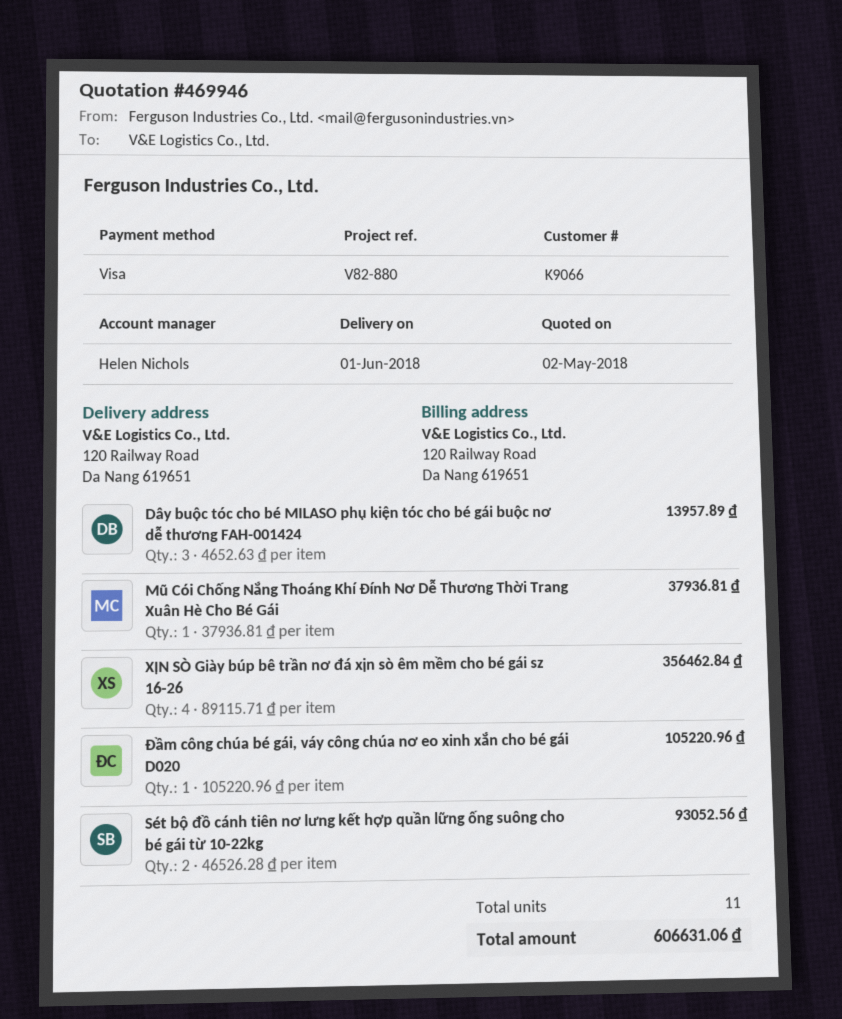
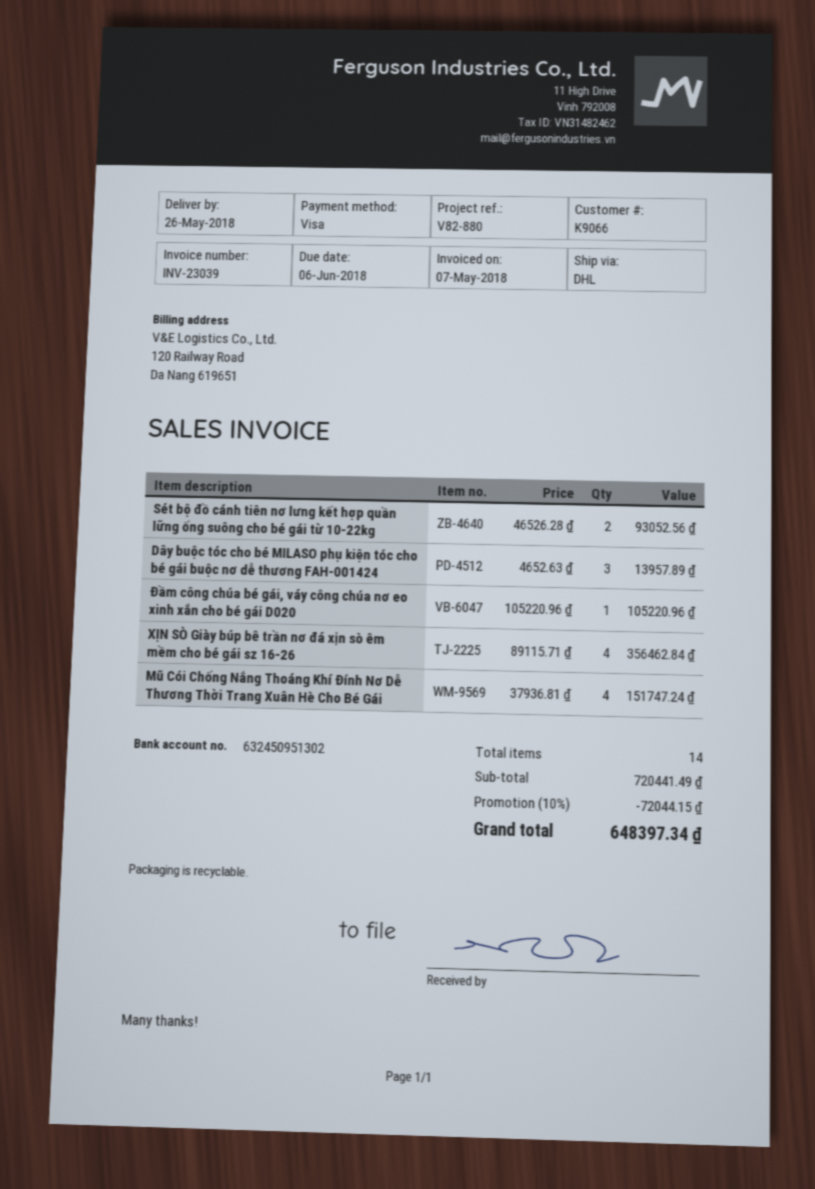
delivery date: 2018-06-01 -> 2018-05-26
Mũ Cói Chống Nắng Thoáng Khí Đính Nơ Dễ Thương Thời Trang Xuân Hè Cho Bé Gái: 1 x 37936.81 = 37936.81 -> 4 x 37936.81 = 151747.24
total quantity: 11 -> 14
discount: none -> 10% = 72044.15
total: 606631.06 -> 648397.34

